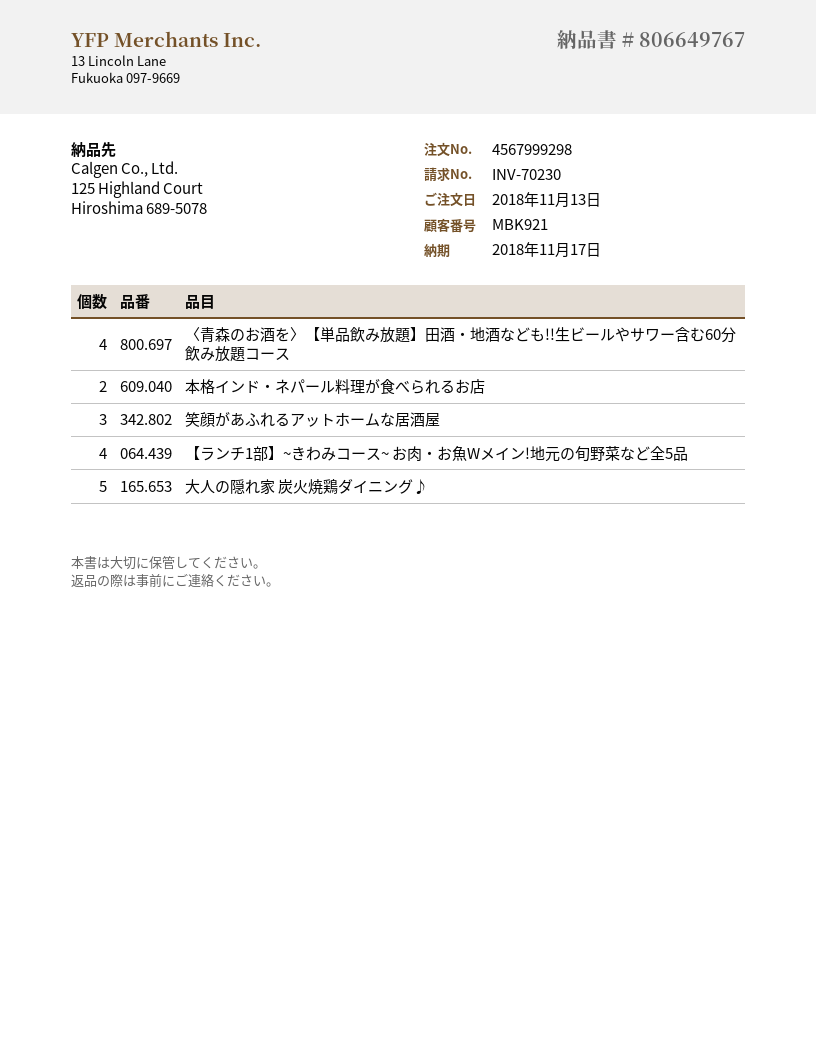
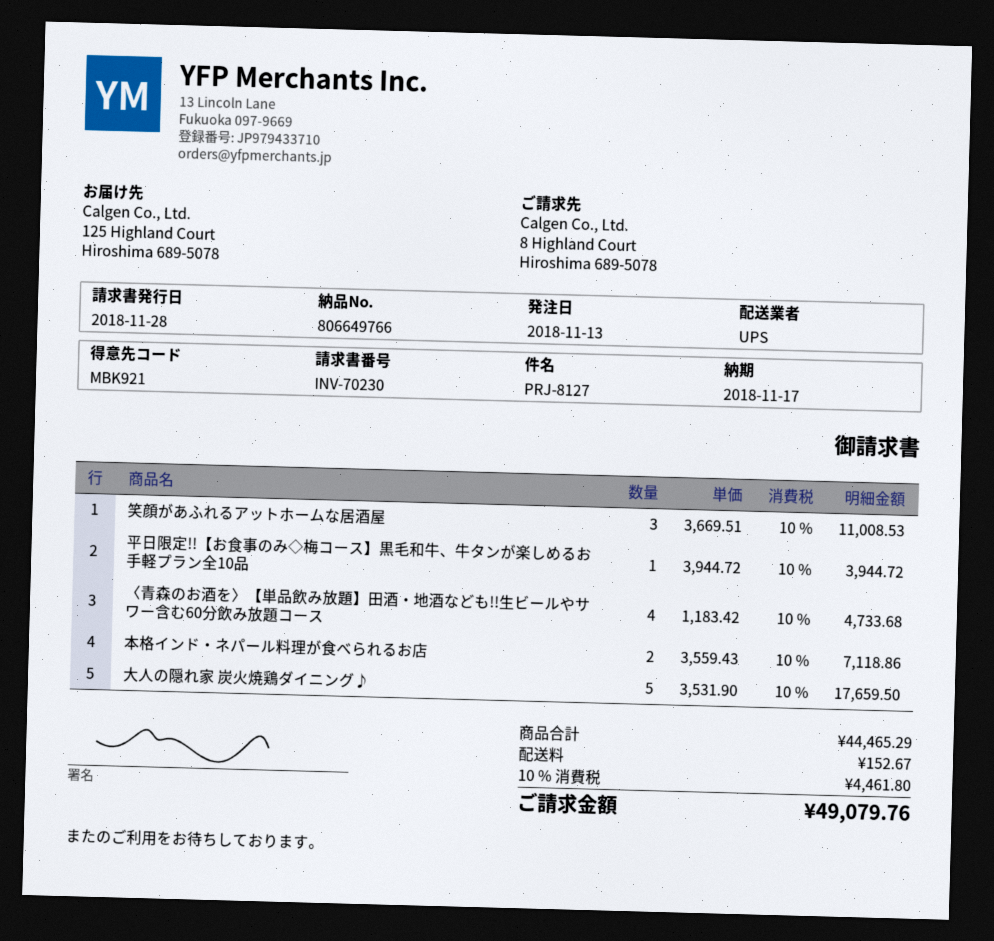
delivery note number: 806649767 -> 806649766
【ランチ1部】~きわみコース~ お肉・お魚Wメイン!地元の旬野菜など全5品: 4 -> none
平日限定!!【お食事のみ◇梅コース】黒毛和牛、牛タンが楽しめるお手軽プラン全10品: none -> 1

